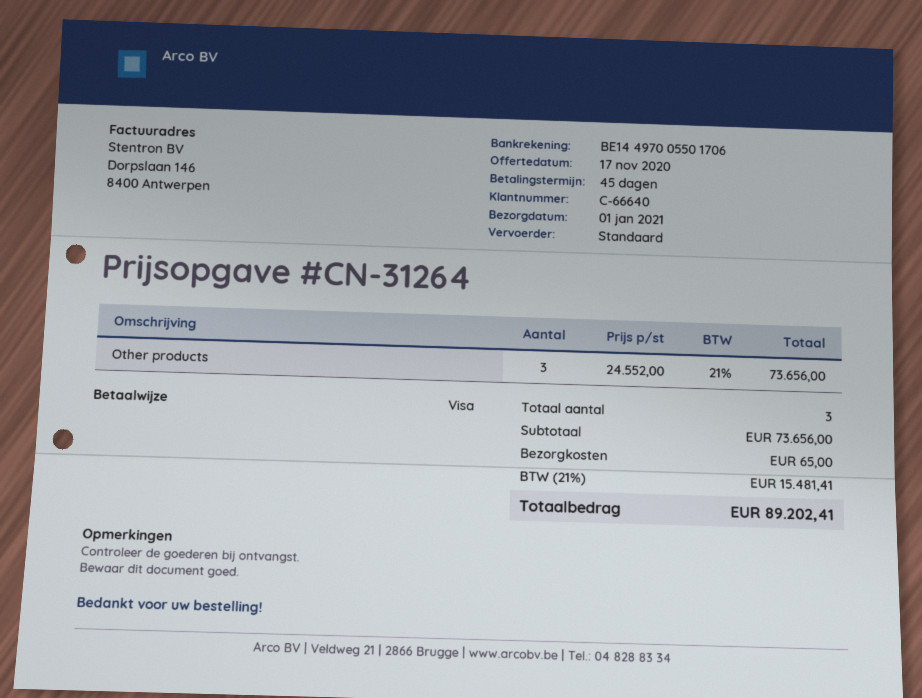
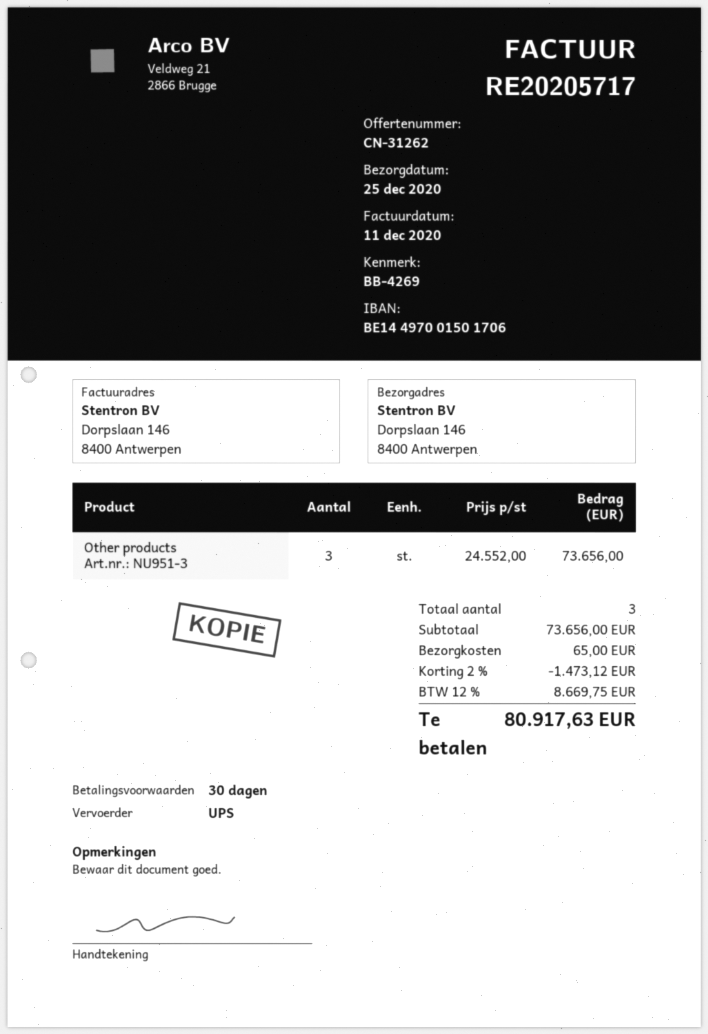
quote number: CN-31264 -> CN-31262
delivery date: 2021-01-01 -> 2020-12-25
payment terms: 45 days -> 30 days
bank account: BE14497005501706 -> BE14497001501706
shipping method: standard -> UPS
discount: none -> 2% = 1473.12
tax: 21% = 15481.41 -> 12% = 8669.75
total: 89202.41 -> 80917.63

